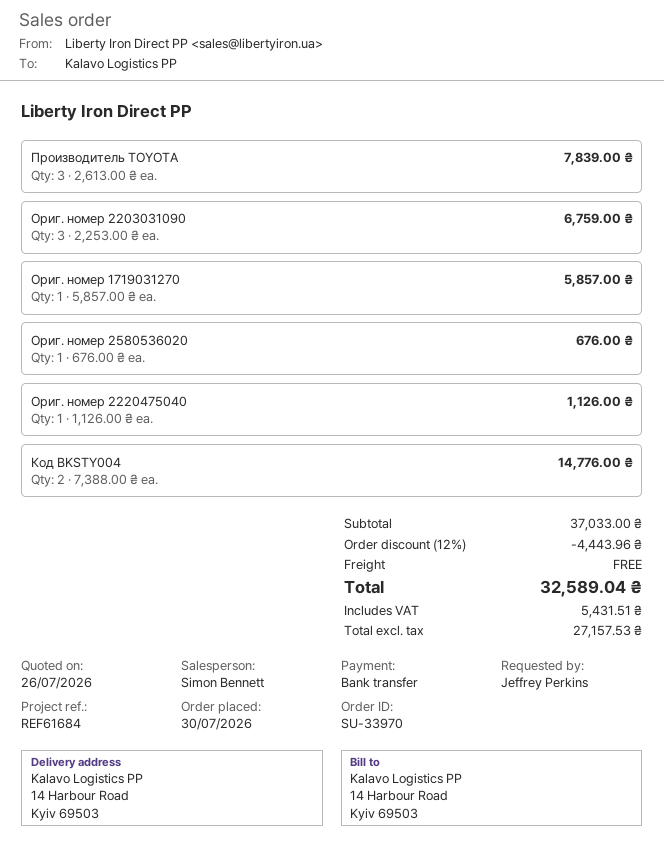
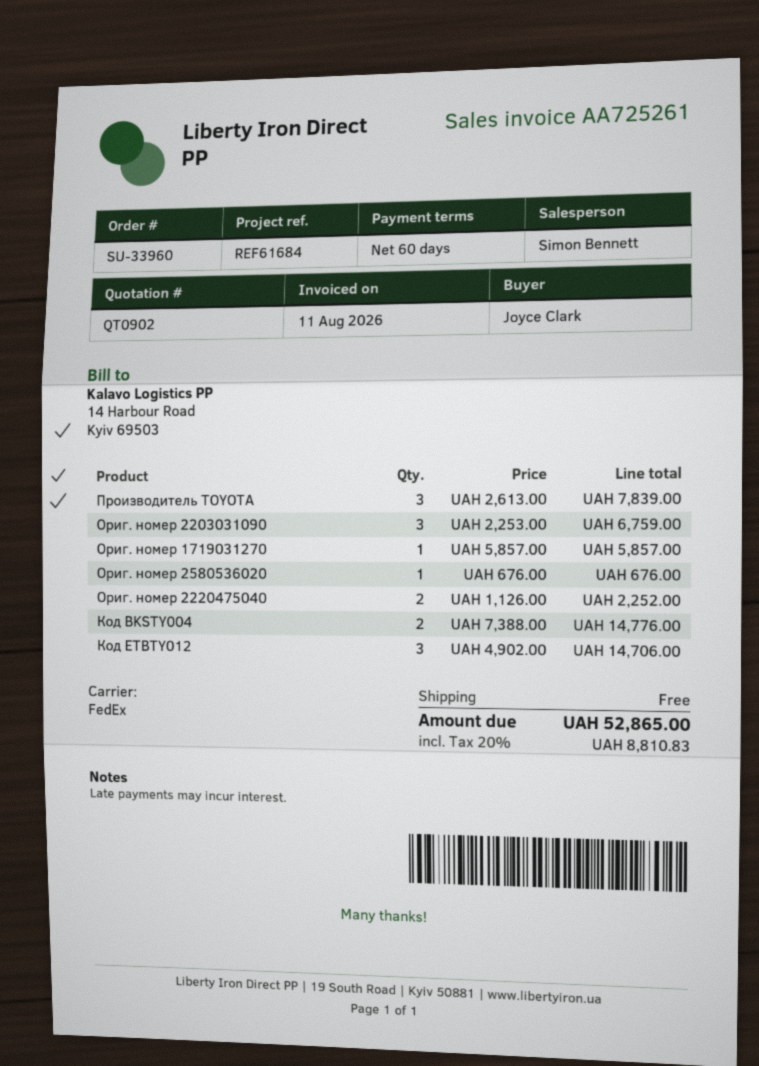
order number: SU-33970 -> SU-33960
ordered by: Jeffrey Perkins -> Joyce Clark
Ориг. номер 2220475040: 1 x 1126.00 = 1126.00 -> 2 x 1126.00 = 2252.00
Код ETBTY012: none -> 3 x 4902.00 = 14706.00
discount: 12% = 4443.96 -> none
tax: 5431.51 -> 8810.83
total: 32589.04 -> 52865.00

